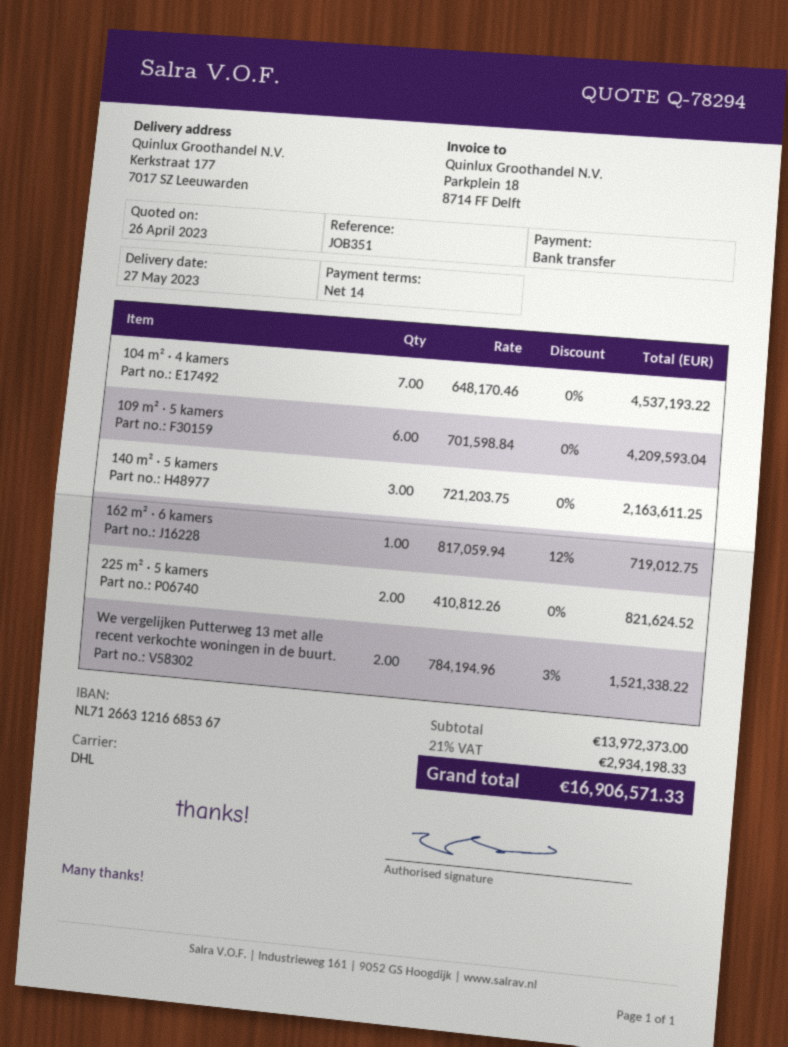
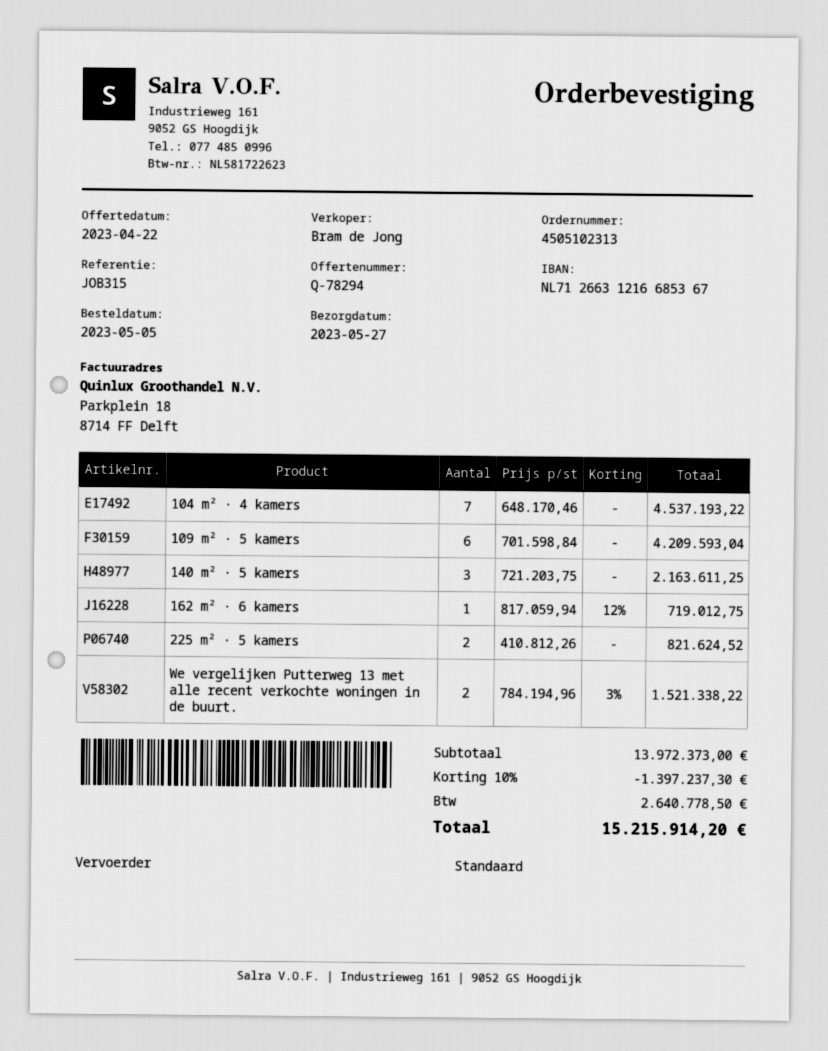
quote date: 2023-04-26 -> 2023-04-22
reference: JOB351 -> JOB315
shipping method: DHL -> standard
discount: none -> 10% = 1397237.30
tax: 2934198.33 -> 2640778.50
total: 16906571.33 -> 15215914.20

